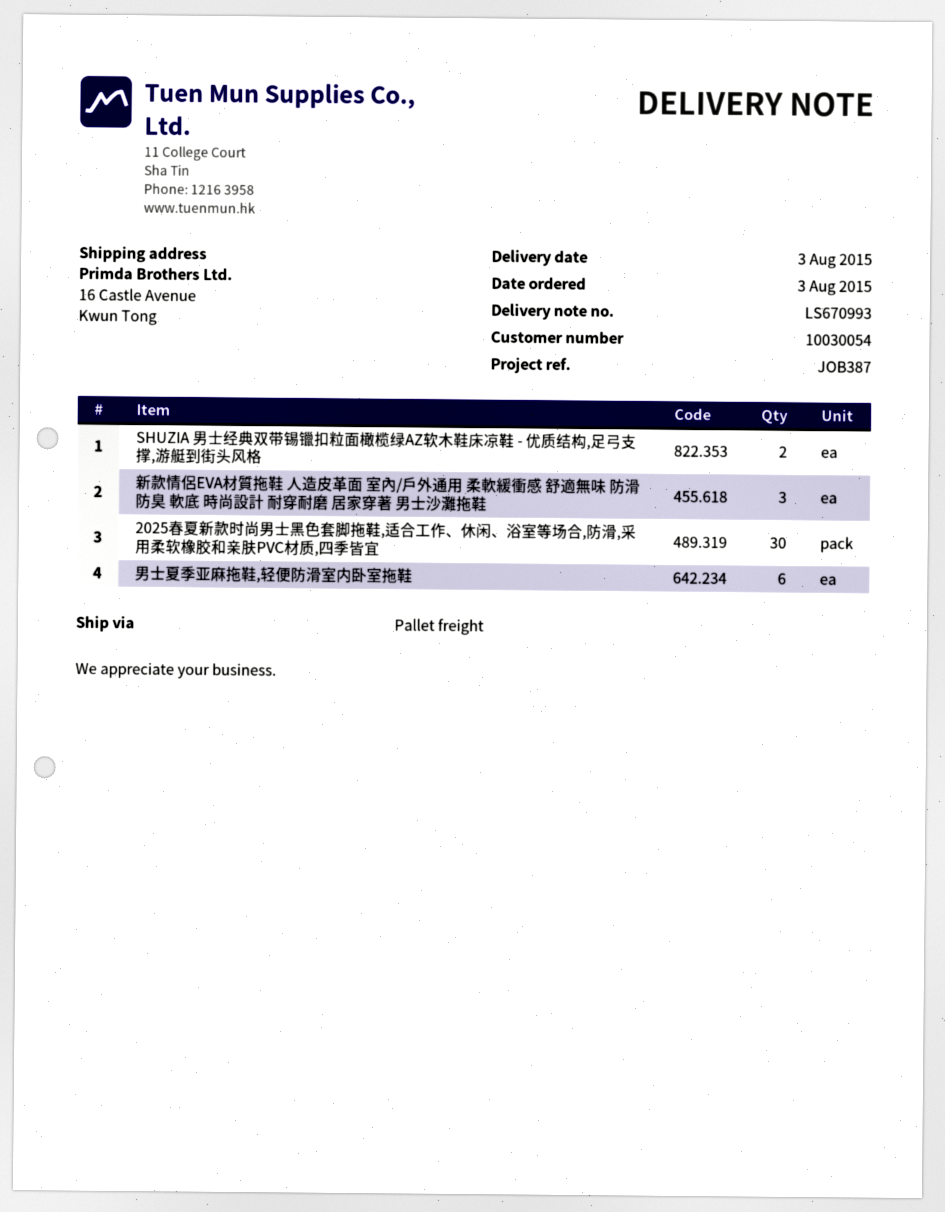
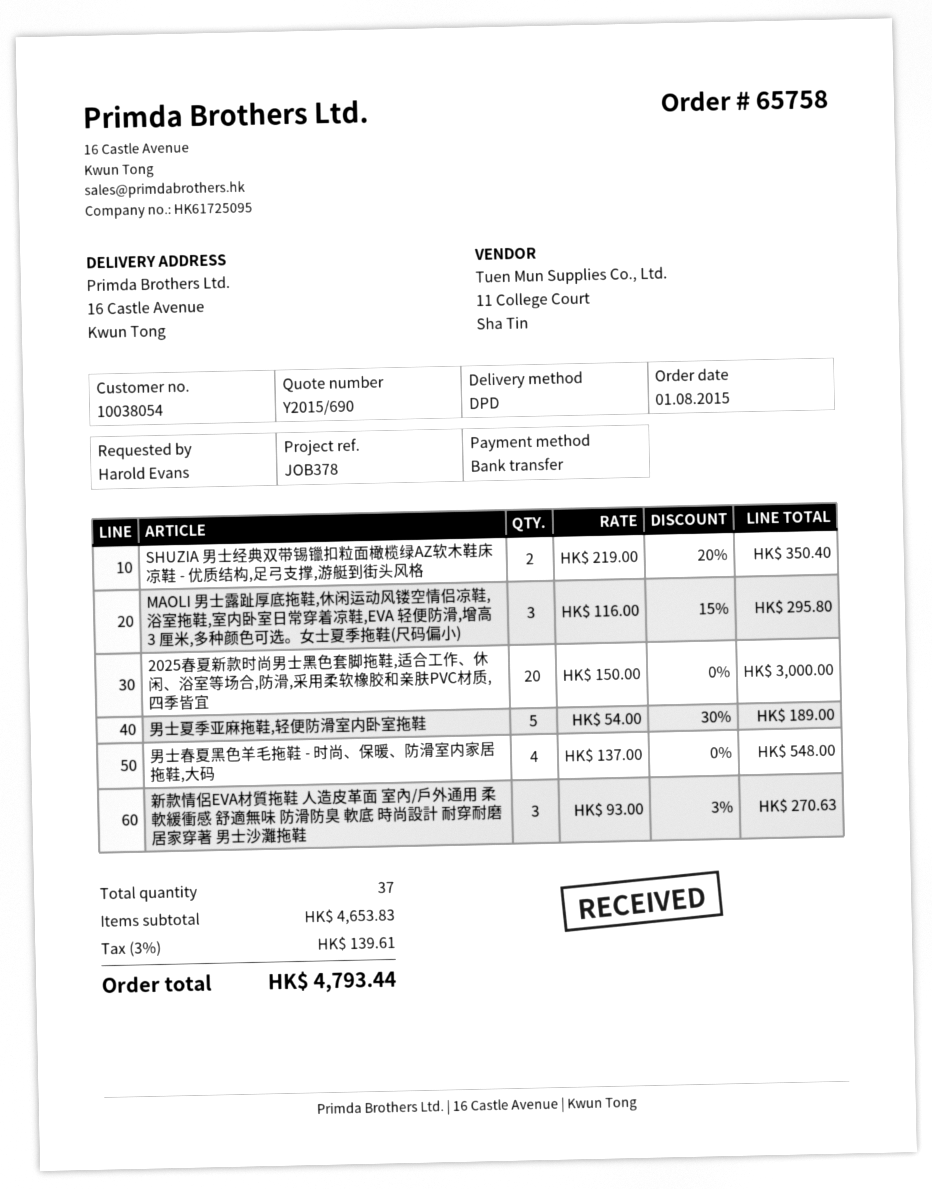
order date: 2015-08-03 -> 2015-08-01
customer number: 10030054 -> 10038054
reference: JOB387 -> JOB378
shipping method: pallet freight -> DPD
2025春夏新款时尚男士黑色套脚拖鞋,适合工作、休闲、浴室等场合,防滑,采用柔软橡胶和亲肤PVC材质,四季皆宜: 30 -> 20
男士夏季亚麻拖鞋,轻便防滑室内卧室拖鞋: 6 -> 5
MAOLI 男士露趾厚底拖鞋,休闲运动风镂空情侣凉鞋,浴室拖鞋,室内卧室日常穿着凉鞋,EVA 轻便防滑,增高 3 厘米,多种颜色可选。女士夏季拖鞋(尺码偏小): none -> 3
男士春夏黑色羊毛拖鞋 - 时尚、保暖、防滑室内家居拖鞋,大码: none -> 4

